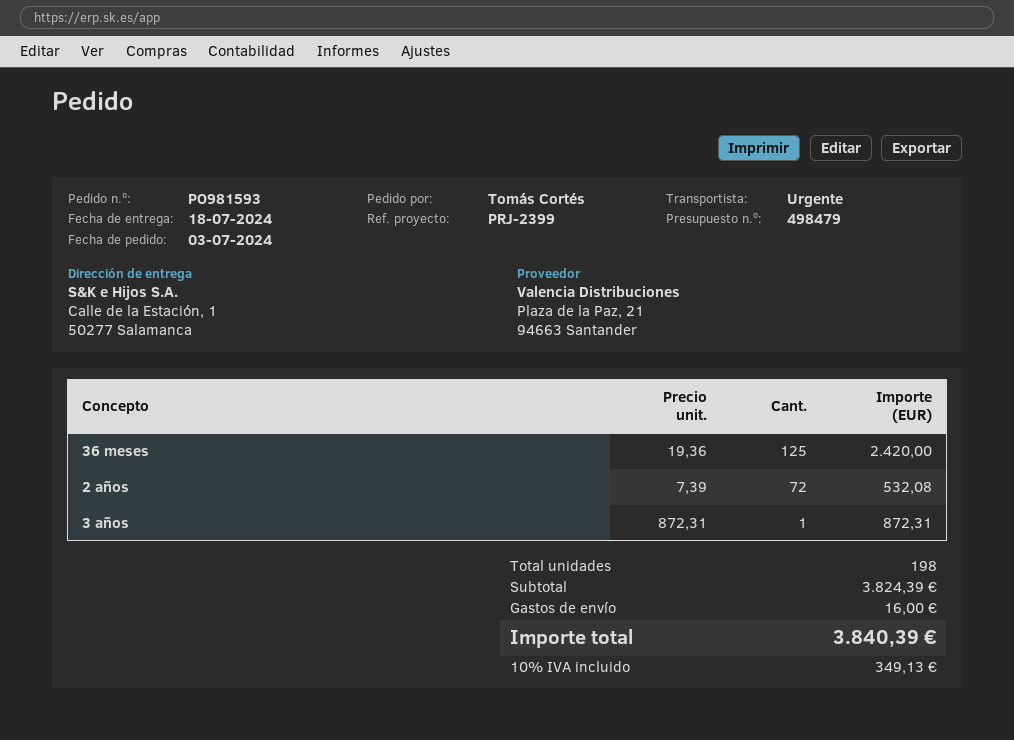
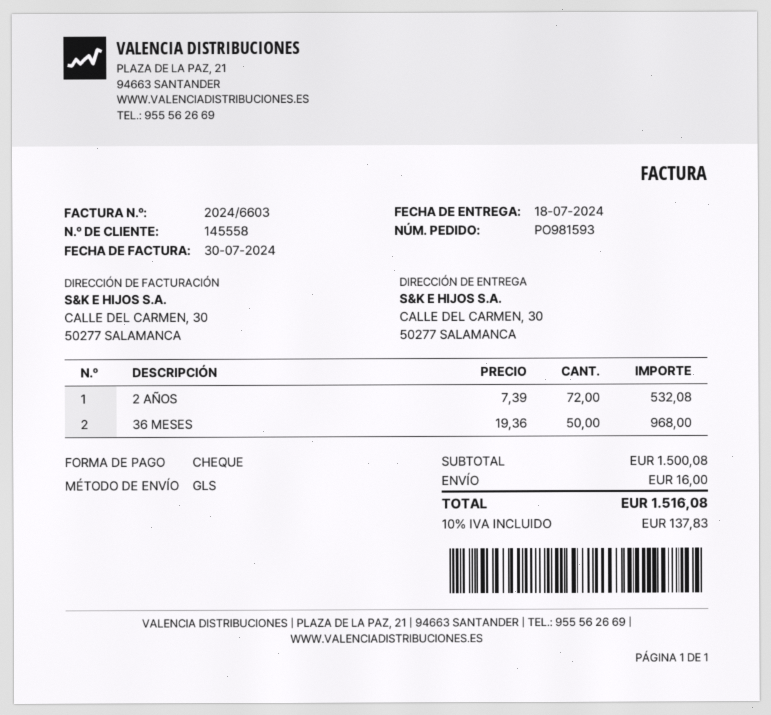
shipping method: express -> GLS
ship to: Calle de la Estación, 1, 50277 Salamanca -> CALLE DEL CARMEN, 30, 50277 SALAMANCA
36 meses: 125 x 19.36 = 2420.00 -> 50 x 19.36 = 968.00
3 años: 1 x 872.31 = 872.31 -> none
subtotal: 3824.39 -> 1500.08
tax: 10% = 349.13 -> 10% = 137.83
total: 3840.39 -> 1516.08

